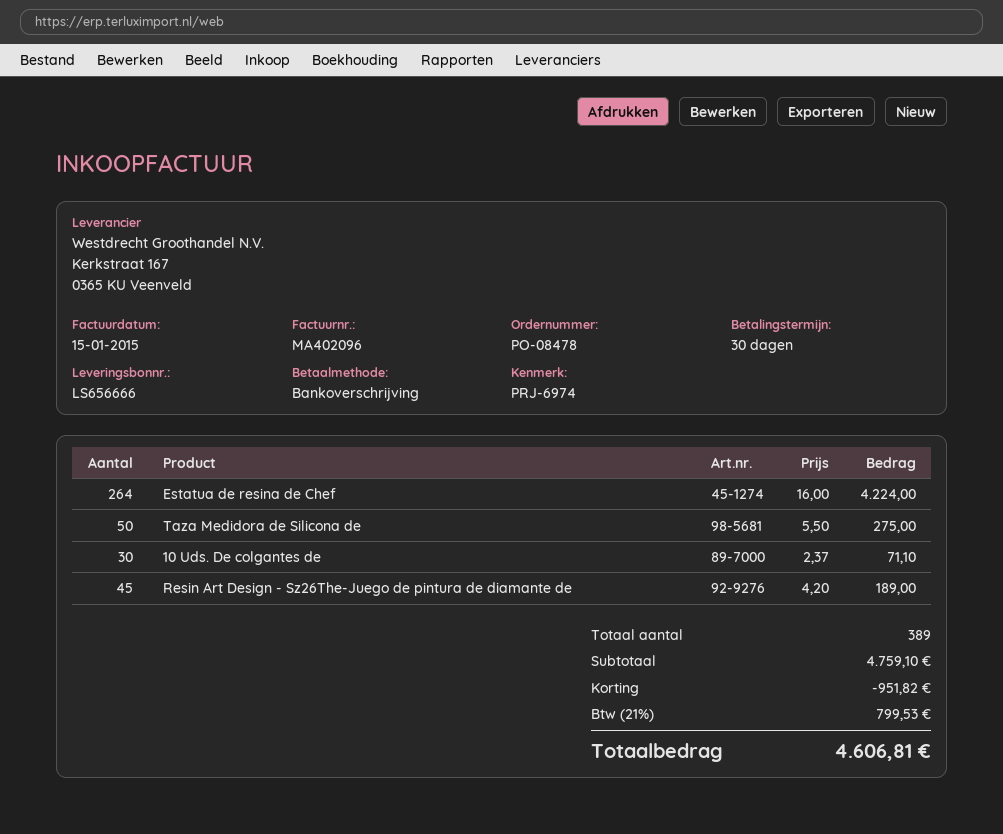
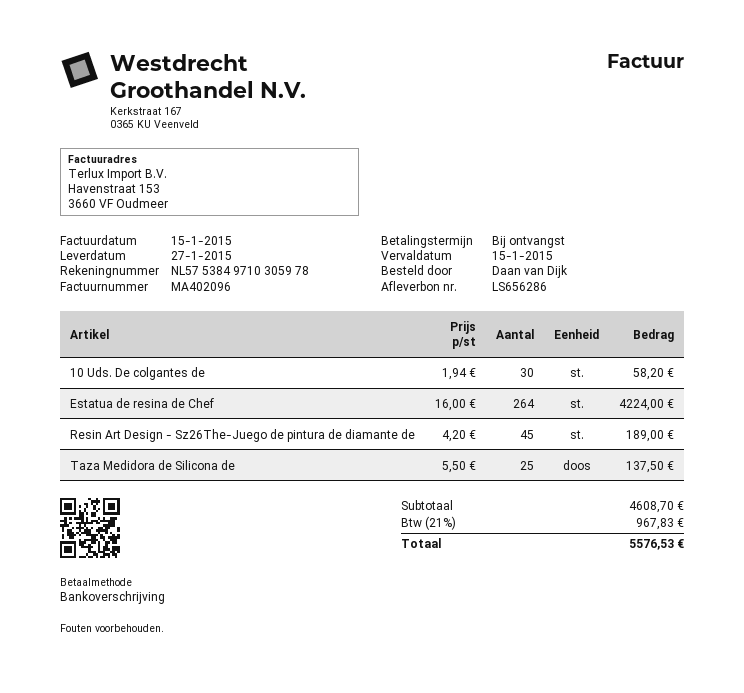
delivery note number: LS656666 -> LS656286
payment terms: 30 days -> on receipt
Taza Medidora de Silicona de: 50 x 5.50 = 275.00 -> 25 x 5.50 = 137.50
10 Uds. De colgantes de: 30 x 2.37 = 71.10 -> 30 x 1.94 = 58.20
subtotal: 4759.10 -> 4608.70
discount: 951.82 -> none
tax: 21% = 799.53 -> 21% = 967.83
total: 4606.81 -> 5576.53

